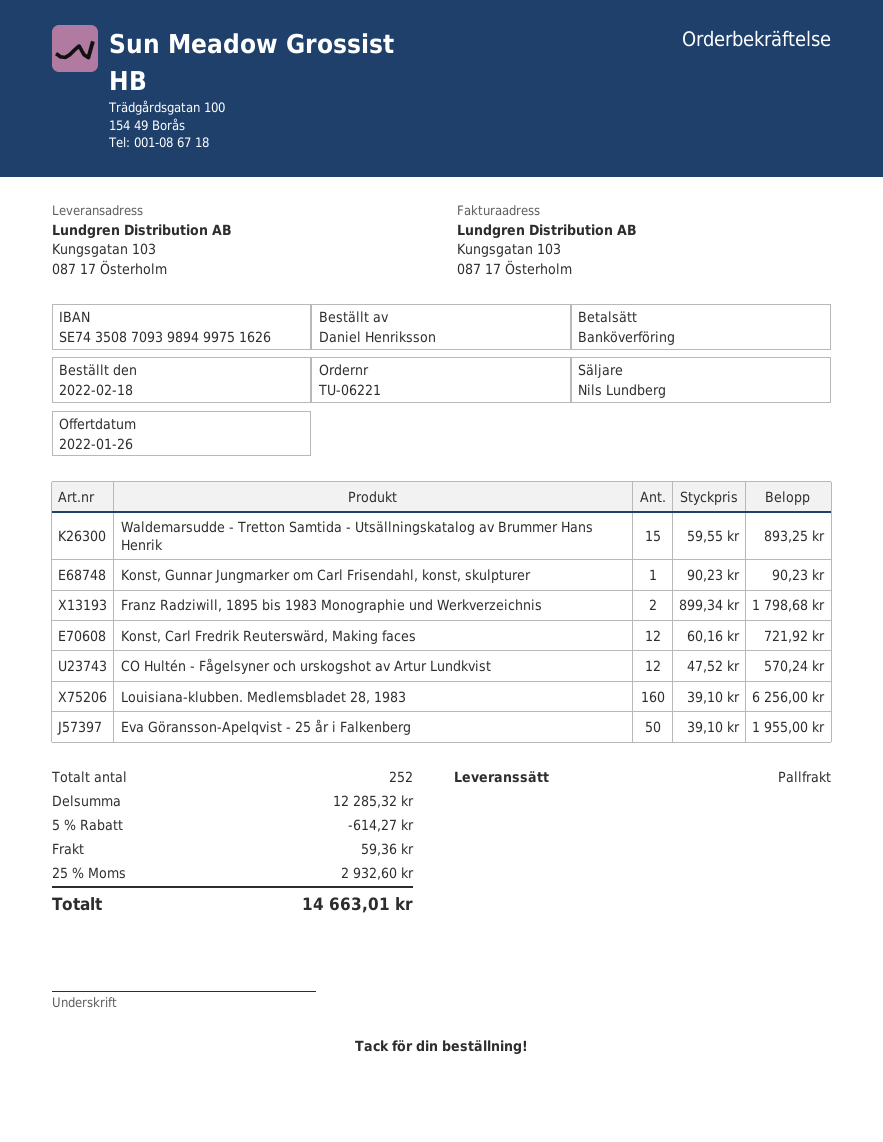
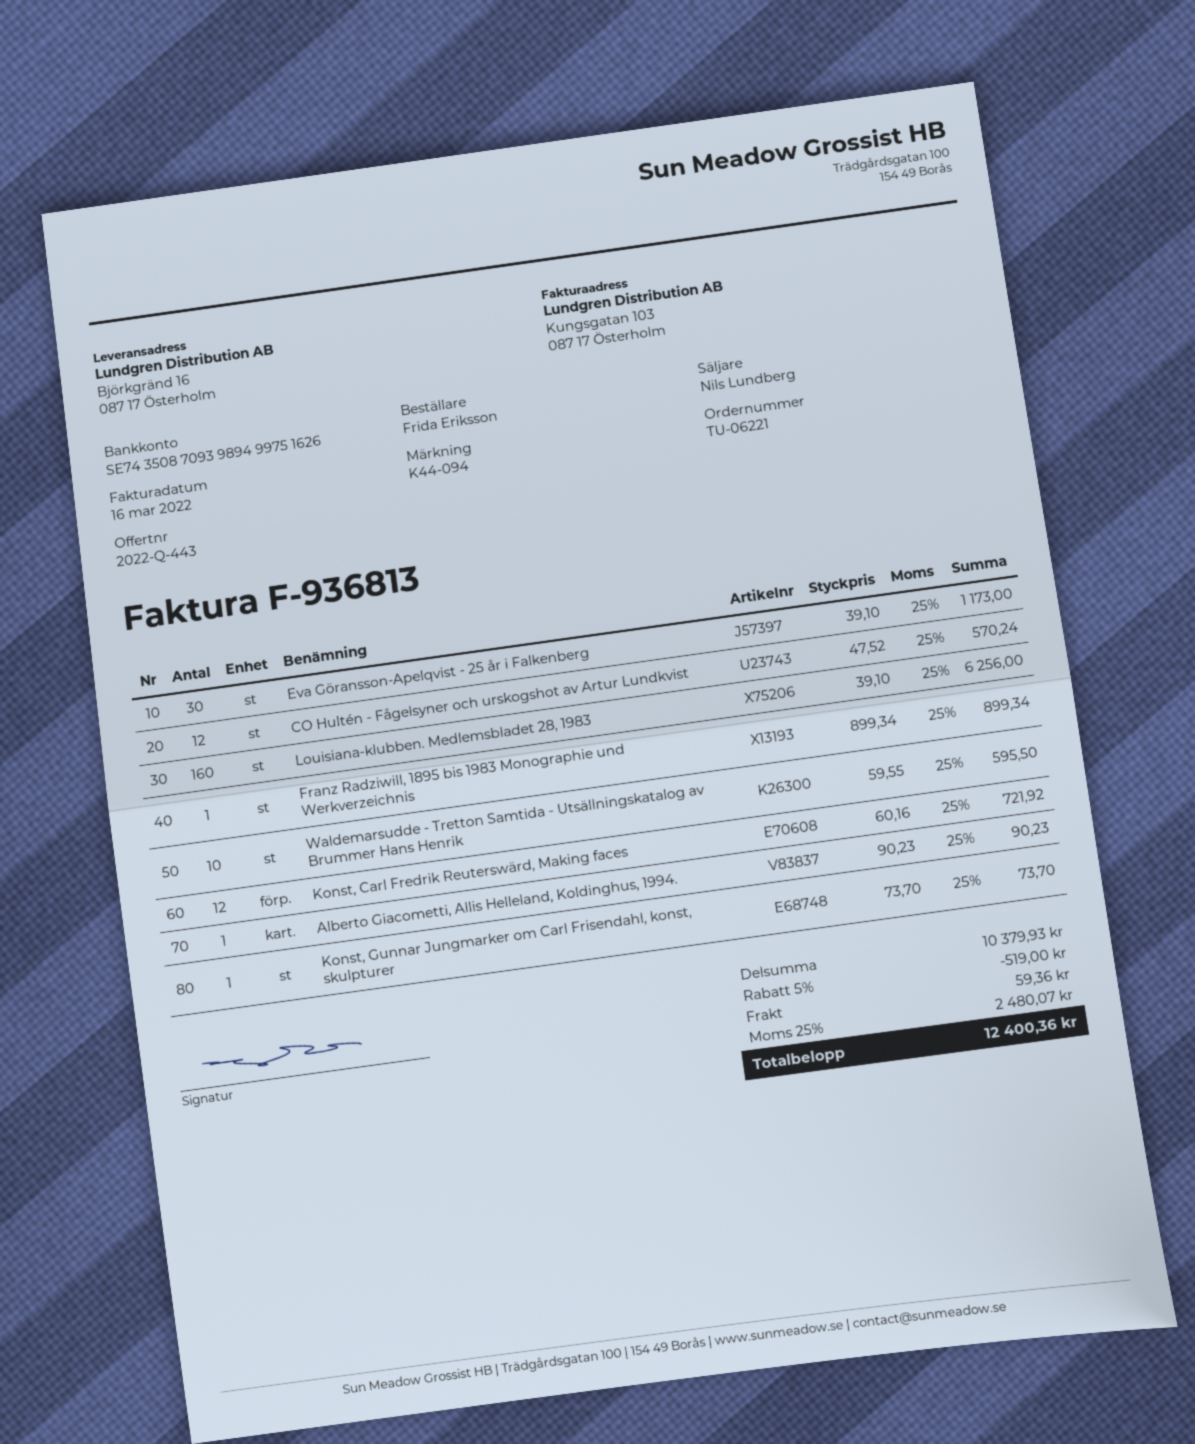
ordered by: Daniel Henriksson -> Frida Eriksson
ship to: Kungsgatan 103, 087 17 Österholm -> Björkgränd 16, 087 17 Österholm
Waldemarsudde - Tretton Samtida - Utsällningskatalog av Brummer Hans Henrik: 15 x 59.55 = 893.25 -> 10 x 59.55 = 595.50
Konst, Gunnar Jungmarker om Carl Frisendahl, konst, skulpturer: 1 x 90.23 = 90.23 -> 1 x 73.70 = 73.70
Franz Radziwill, 1895 bis 1983 Monographie und Werkverzeichnis: 2 x 899.34 = 1798.68 -> 1 x 899.34 = 899.34
Eva Göransson-Apelqvist - 25 år i Falkenberg: 50 x 39.10 = 1955.00 -> 30 x 39.10 = 1173.00
Alberto Giacometti, Allis Helleland, Koldinghus, 1994.: none -> 1 x 90.23 = 90.23
subtotal: 12285.32 -> 10379.93
discount: 5% = 614.27 -> 5% = 519.00
tax: 25% = 2932.60 -> 25% = 2480.07
total: 14663.01 -> 12400.36

